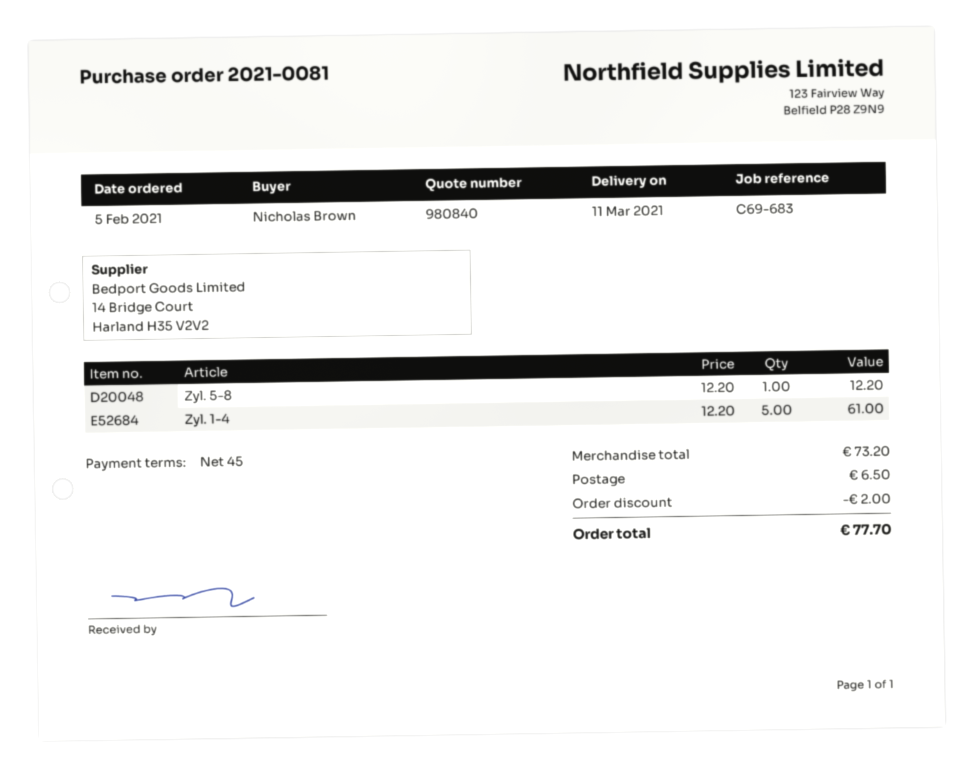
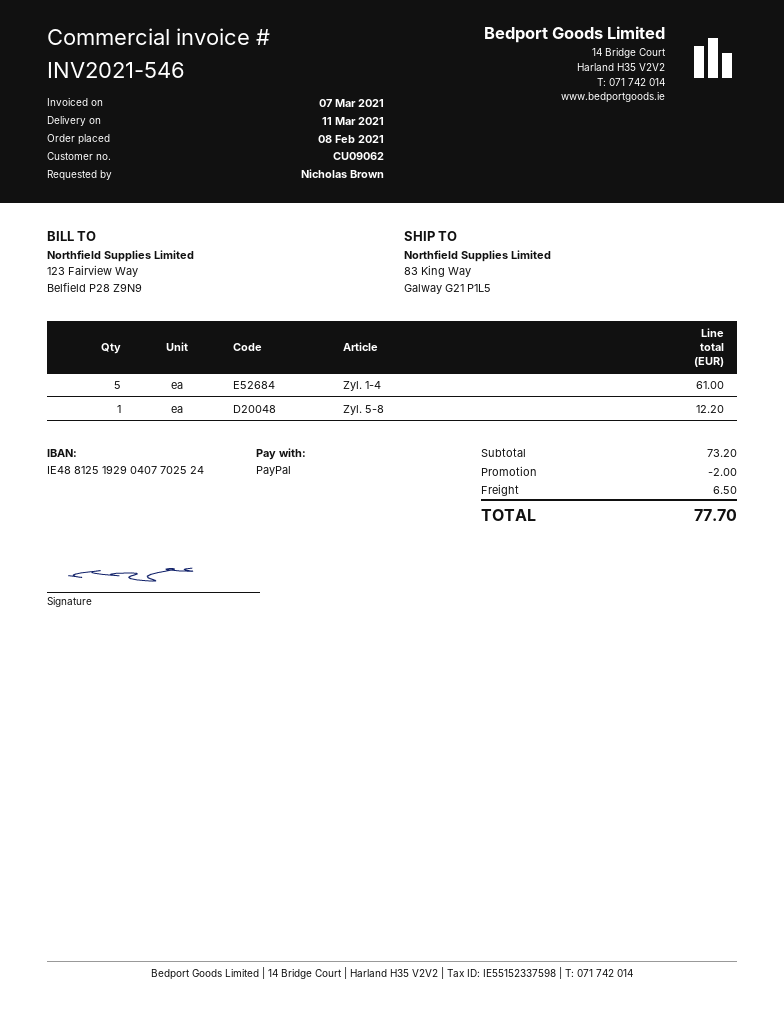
order date: 2021-02-05 -> 2021-02-08

